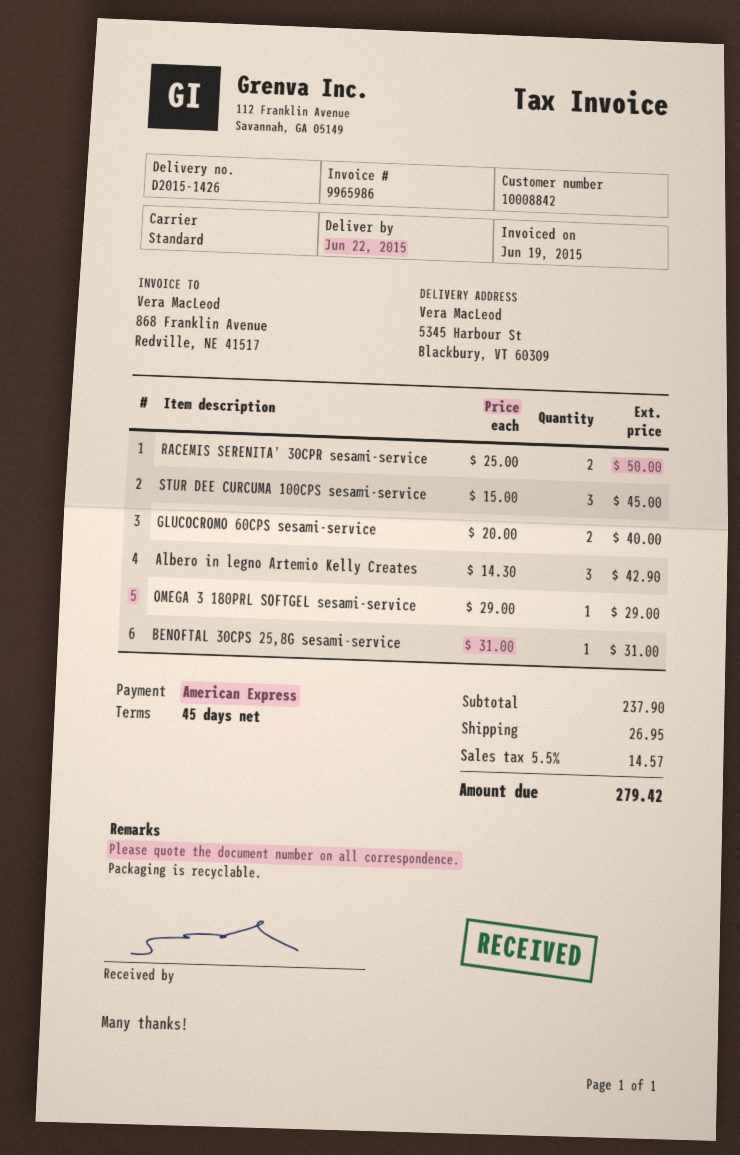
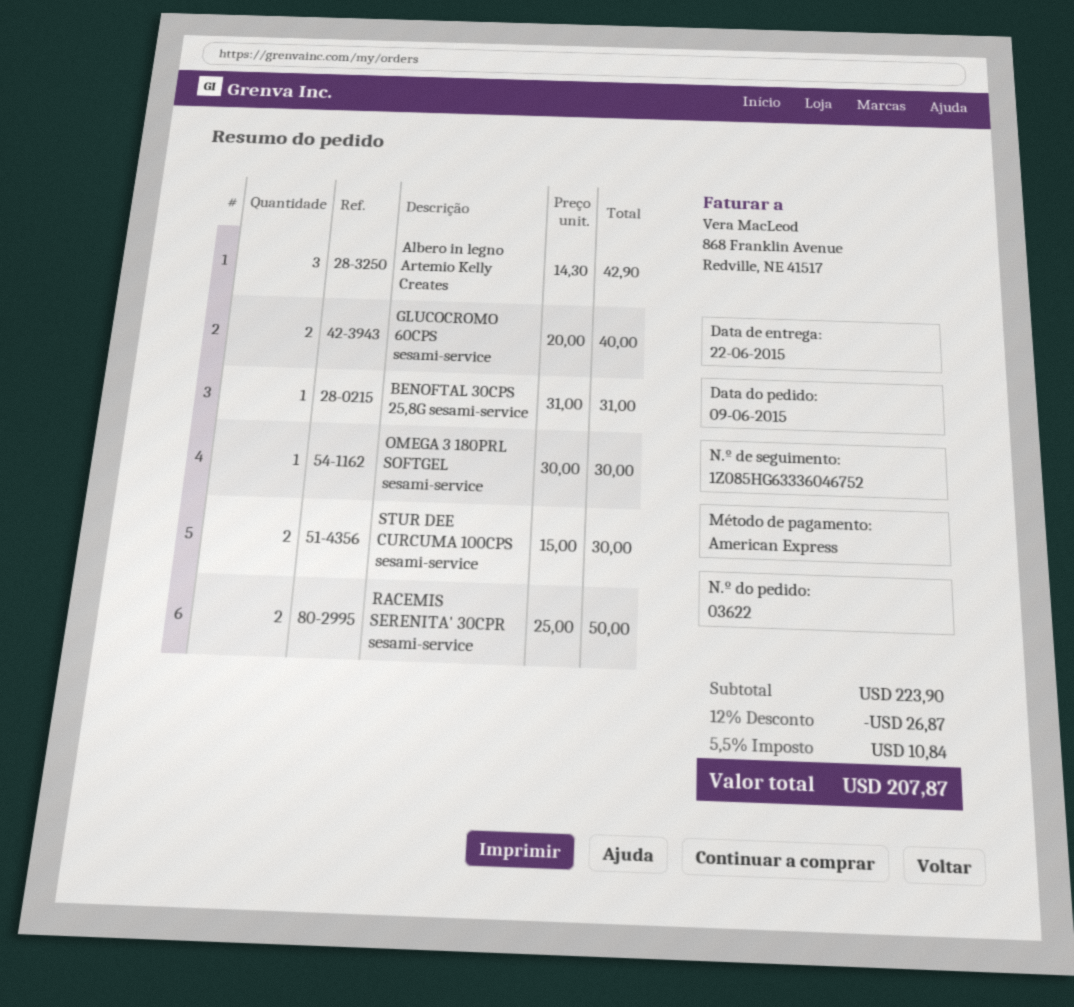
STUR DEE CURCUMA 100CPS sesami-service: 3 x 15.00 = 45.00 -> 2 x 15.00 = 30.00
OMEGA 3 180PRL SOFTGEL sesami-service: 1 x 29.00 = 29.00 -> 1 x 30.00 = 30.00
subtotal: 237.90 -> 223.90
discount: none -> 12% = 26.87
shipping: 26.95 -> none
tax: 5.5% = 14.57 -> 5.5% = 10.84
total: 279.42 -> 207.87

